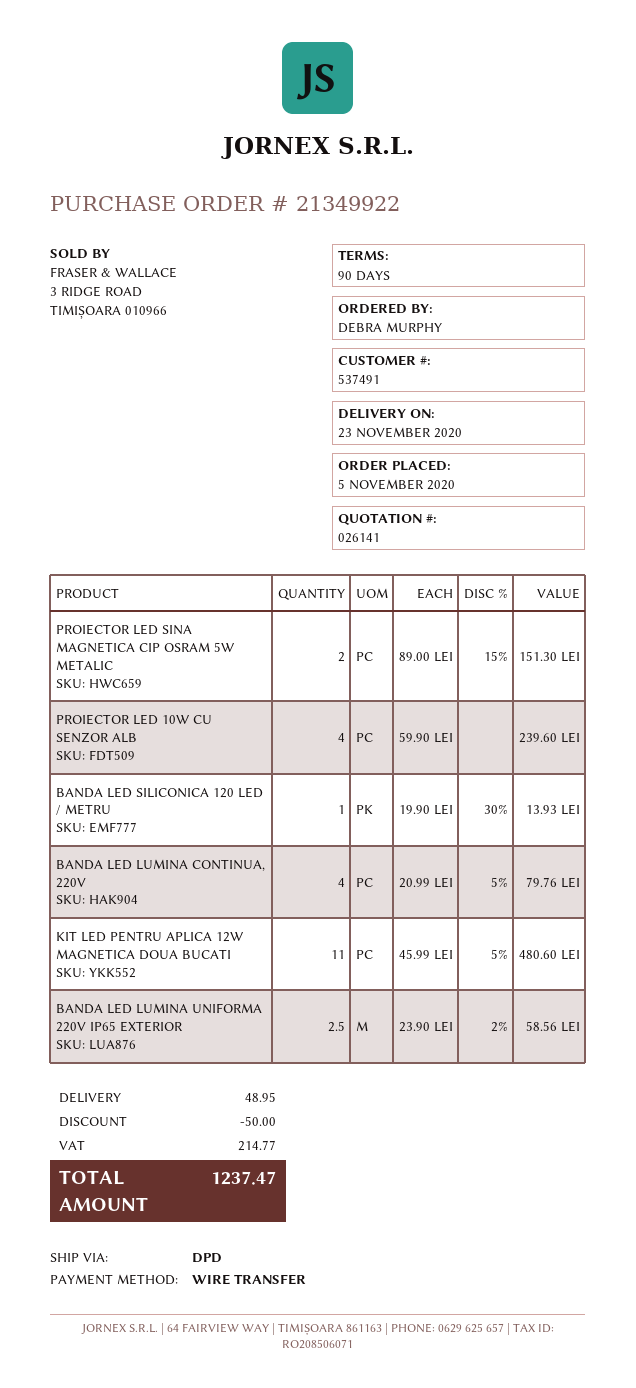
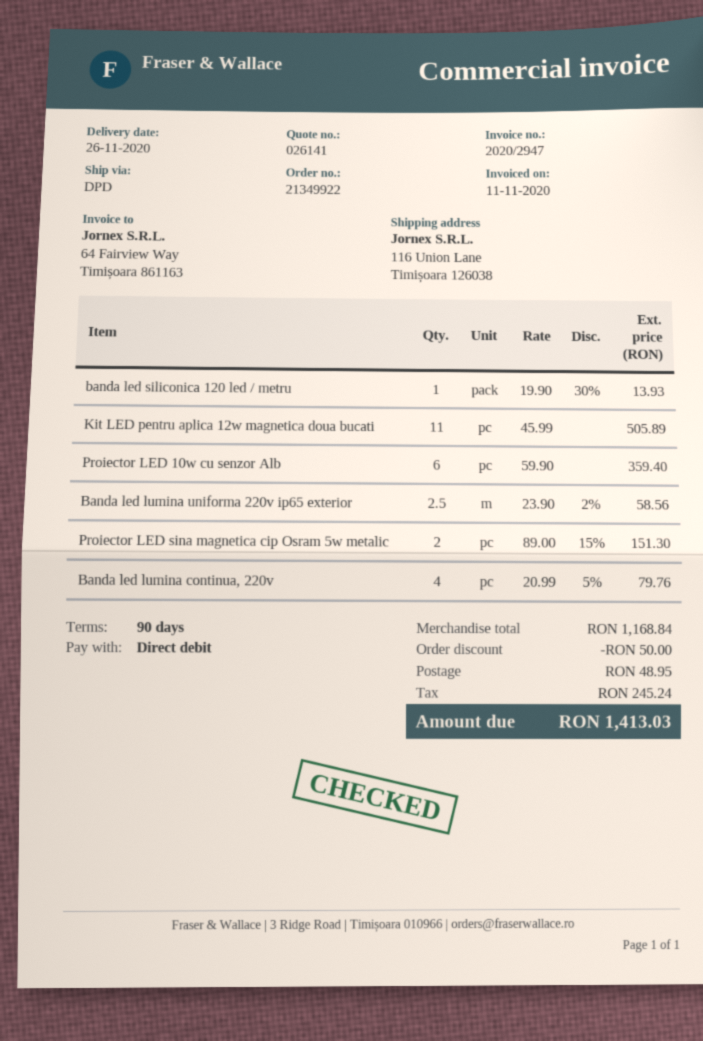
delivery date: 2020-11-23 -> 2020-11-26
payment method: bank transfer -> direct debit
PROIECTOR LED 10W CU SENZOR ALB: 4 x 59.90 = 239.60 -> 6 x 59.90 = 359.40
KIT LED PENTRU APLICA 12W MAGNETICA DOUA BUCATI: 11 x 45.99 - 5% = 480.60 -> 11 x 45.99 = 505.89
tax: 214.77 -> 245.24
total: 1237.47 -> 1413.03

